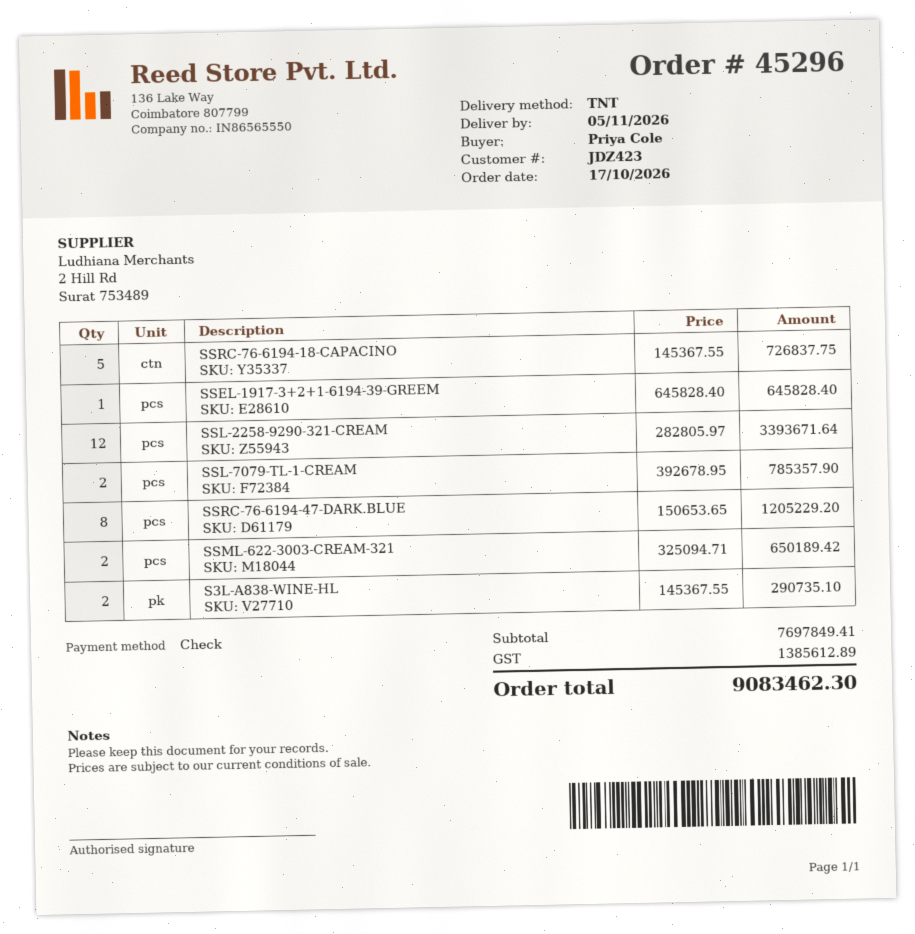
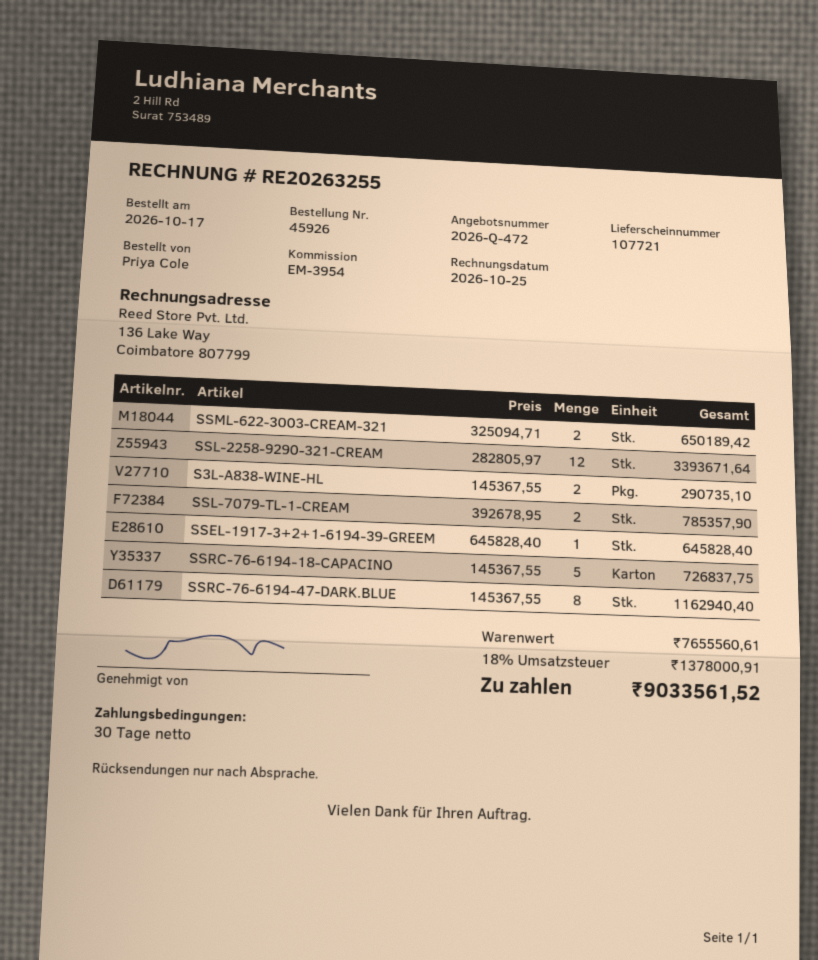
order number: 45296 -> 45926
SSRC-76-6194-47-DARK.BLUE: 8 x 150653.65 = 1205229.20 -> 8 x 145367.55 = 1162940.40
subtotal: 7697849.41 -> 7655560.61
tax: 1385612.89 -> 1378000.91
total: 9083462.30 -> 9033561.52

